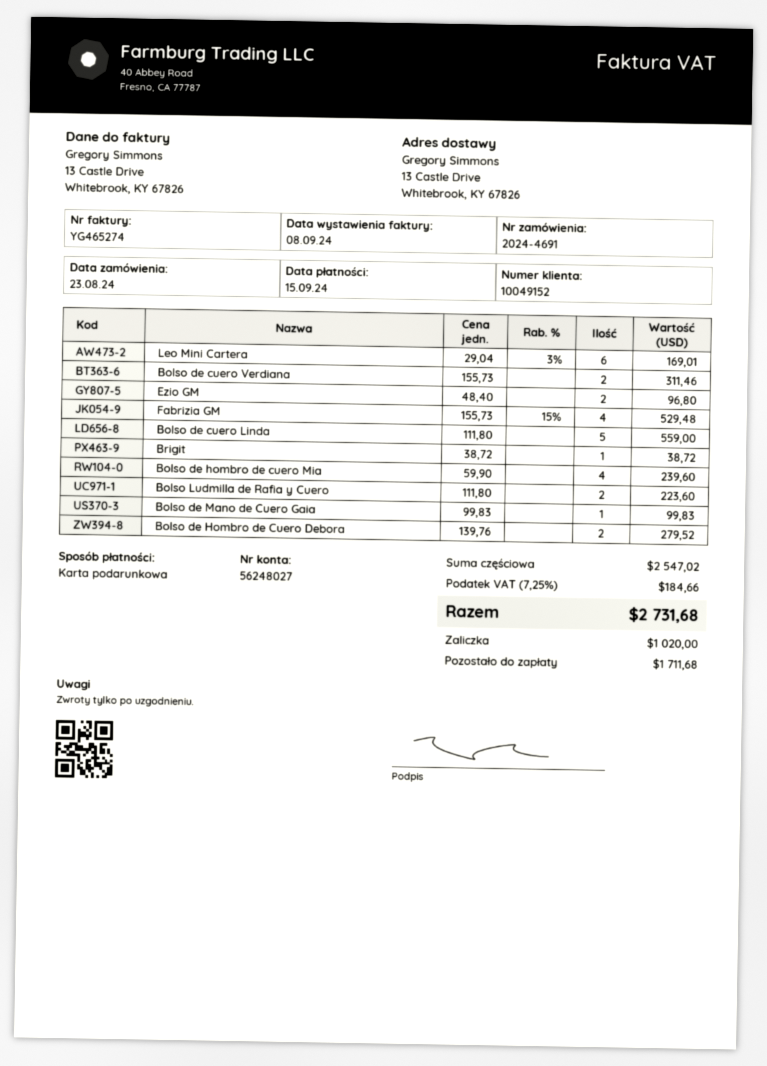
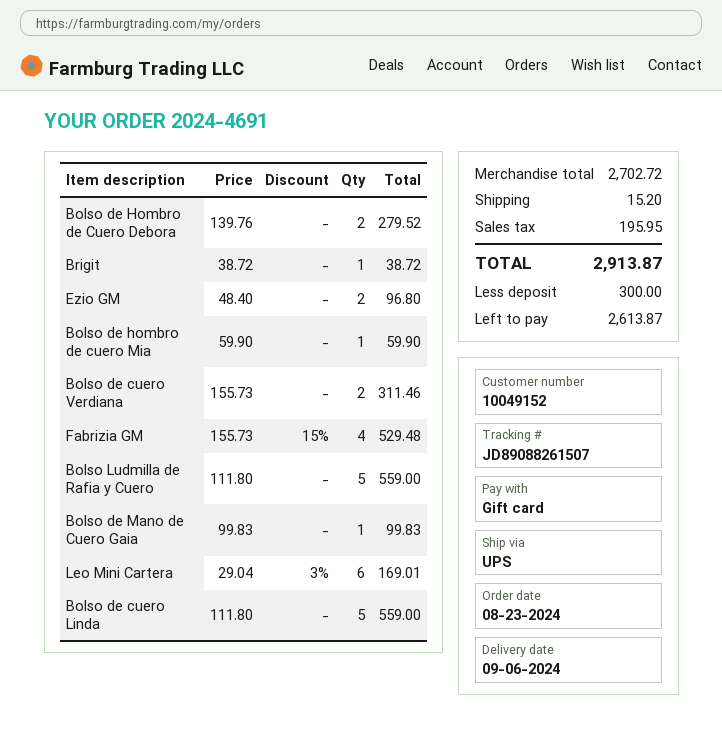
Bolso de hombro de cuero Mia: 4 x 59.90 = 239.60 -> 1 x 59.90 = 59.90
Bolso Ludmilla de Rafia y Cuero: 2 x 111.80 = 223.60 -> 5 x 111.80 = 559.00
subtotal: 2547.02 -> 2702.72
shipping: none -> 15.20
tax: 184.66 -> 195.95
total: 2731.68 -> 2913.87
deposit: 1020.00 -> 300.00
balance: 1711.68 -> 2613.87

